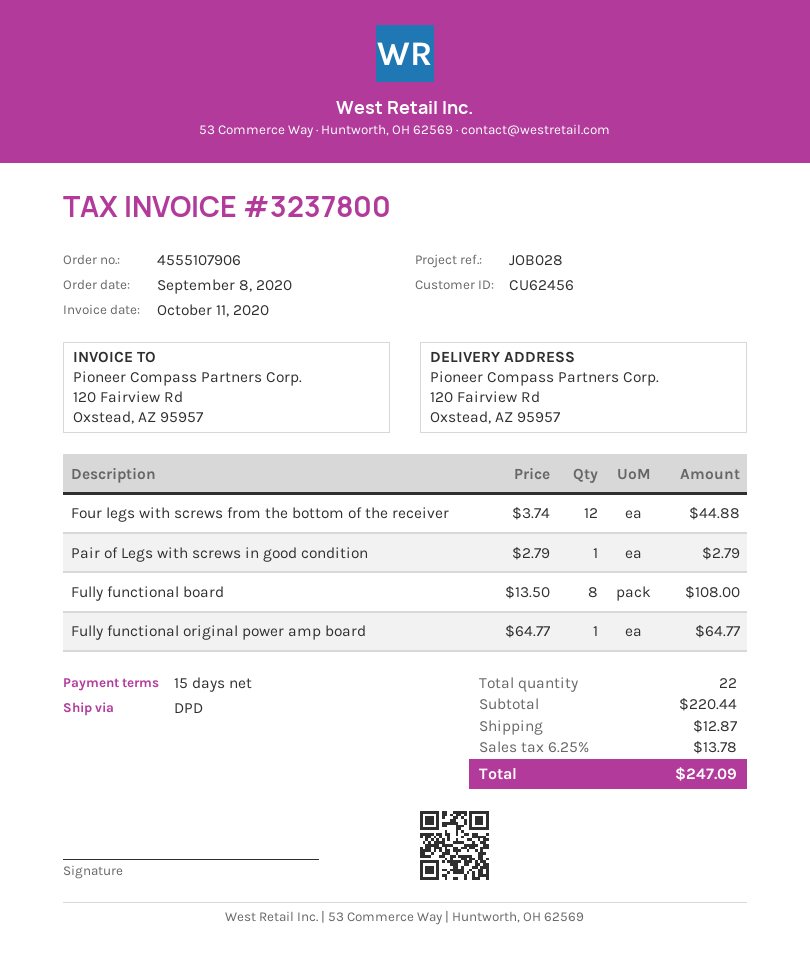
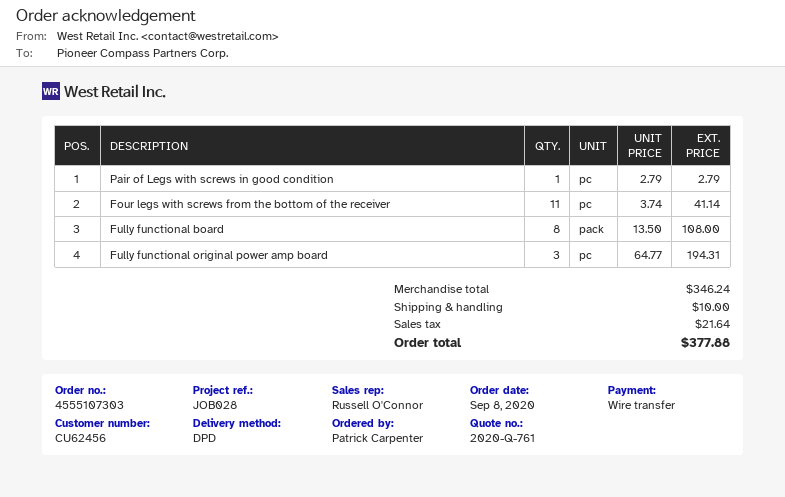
order number: 4555107906 -> 4555107303
Four legs with screws from the bottom of the receiver: 12 x 3.74 = 44.88 -> 11 x 3.74 = 41.14
Fully functional original power amp board: 1 x 64.77 = 64.77 -> 3 x 64.77 = 194.31
subtotal: 220.44 -> 346.24
shipping: 12.87 -> 10.00
tax: 13.78 -> 21.64
total: 247.09 -> 377.88

